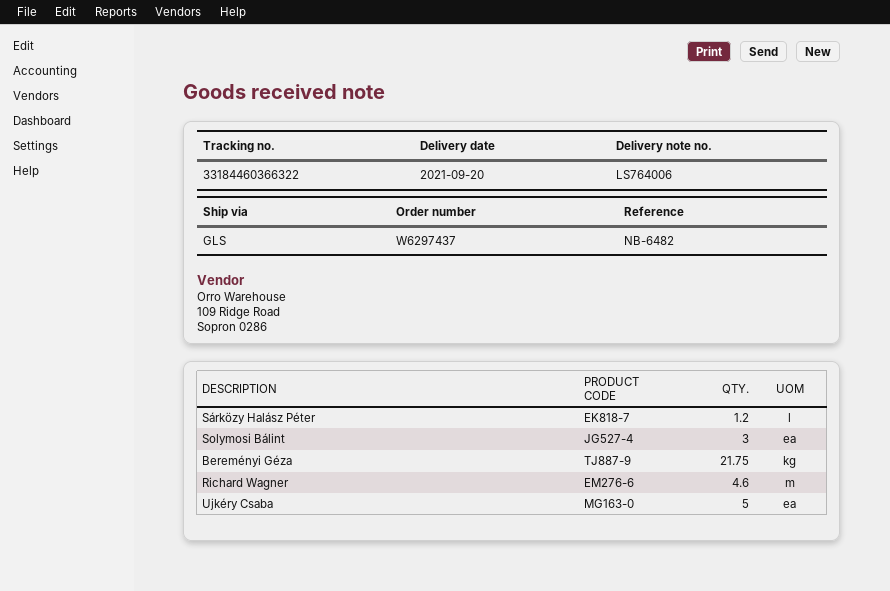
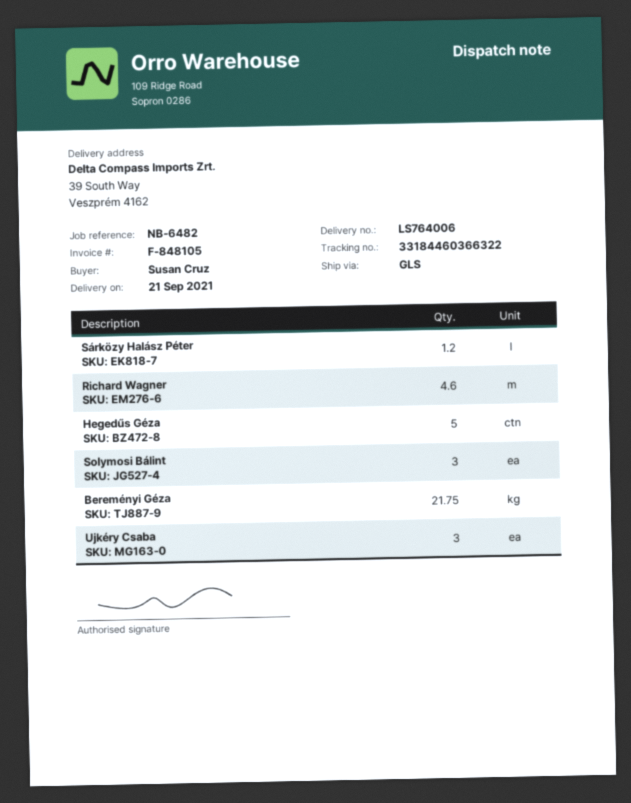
delivery date: 2021-09-20 -> 2021-09-21
Ujkéry Csaba: 5 -> 3
Hegedűs Géza: none -> 5

